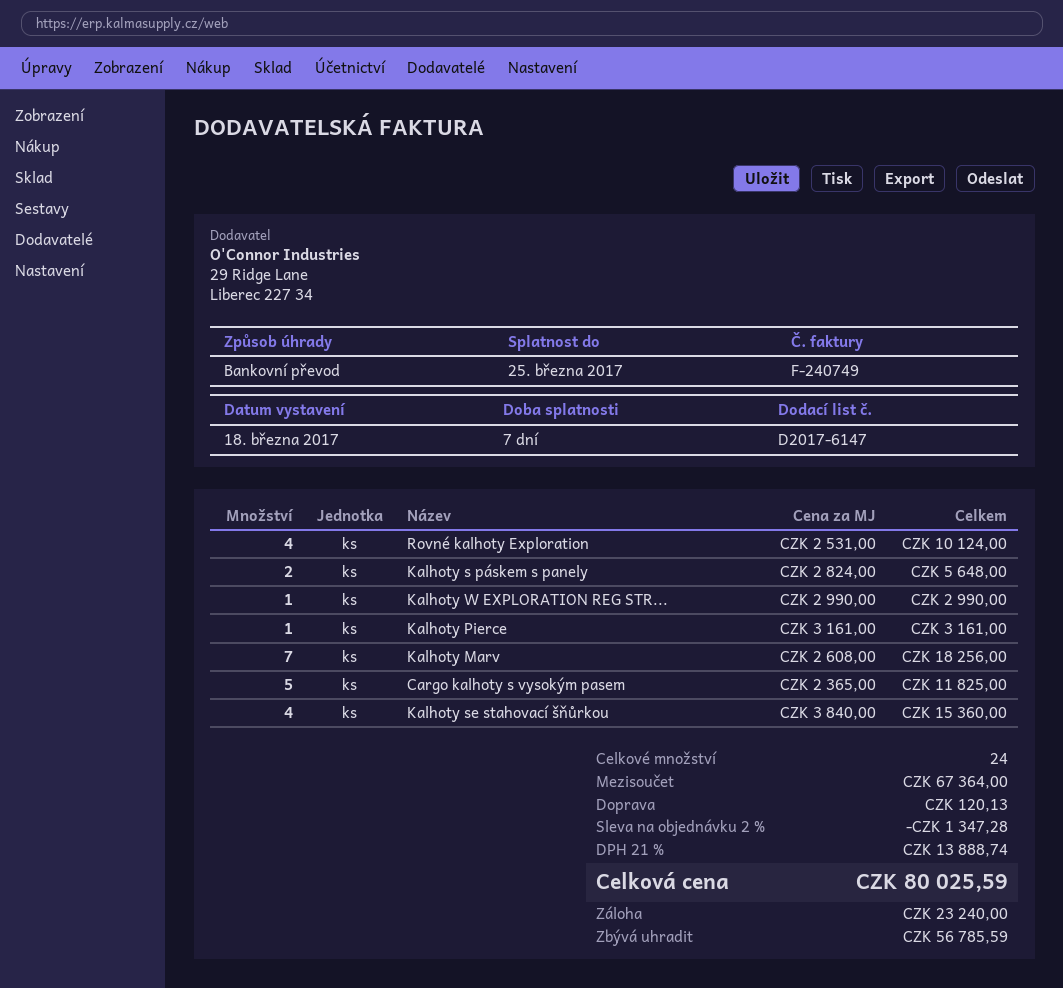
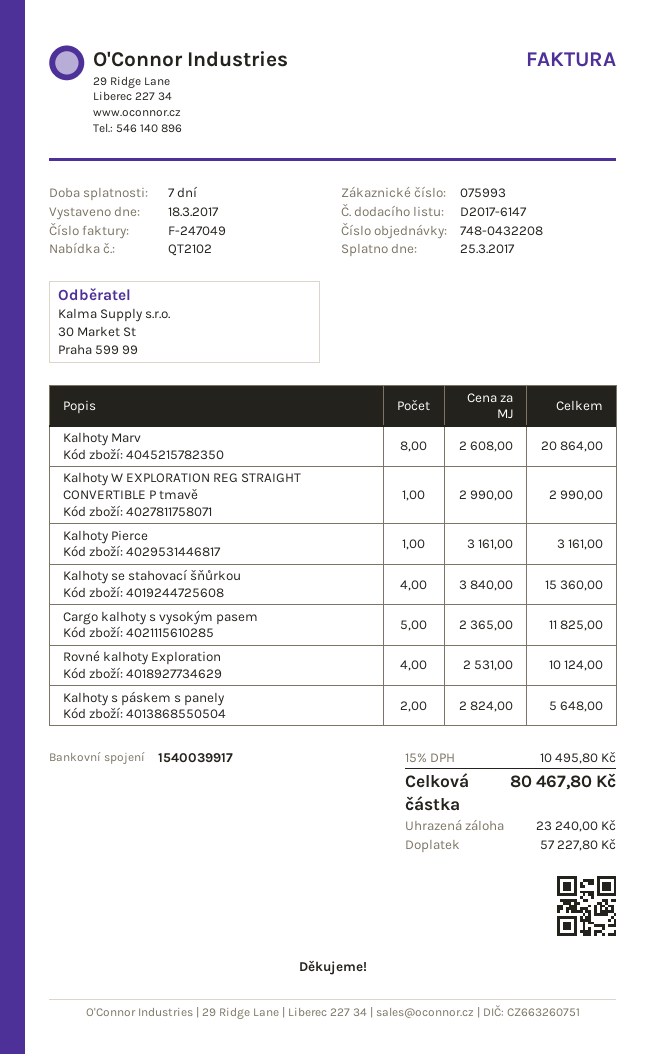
invoice number: F-240749 -> F-247049
Kalhoty Marv: 7 x 2608.00 = 18256.00 -> 8 x 2608.00 = 20864.00
discount: 2% = 1347.28 -> none
shipping: 120.13 -> none
tax: 21% = 13888.74 -> 15% = 10495.80
total: 80025.59 -> 80467.80
balance: 56785.59 -> 57227.80

